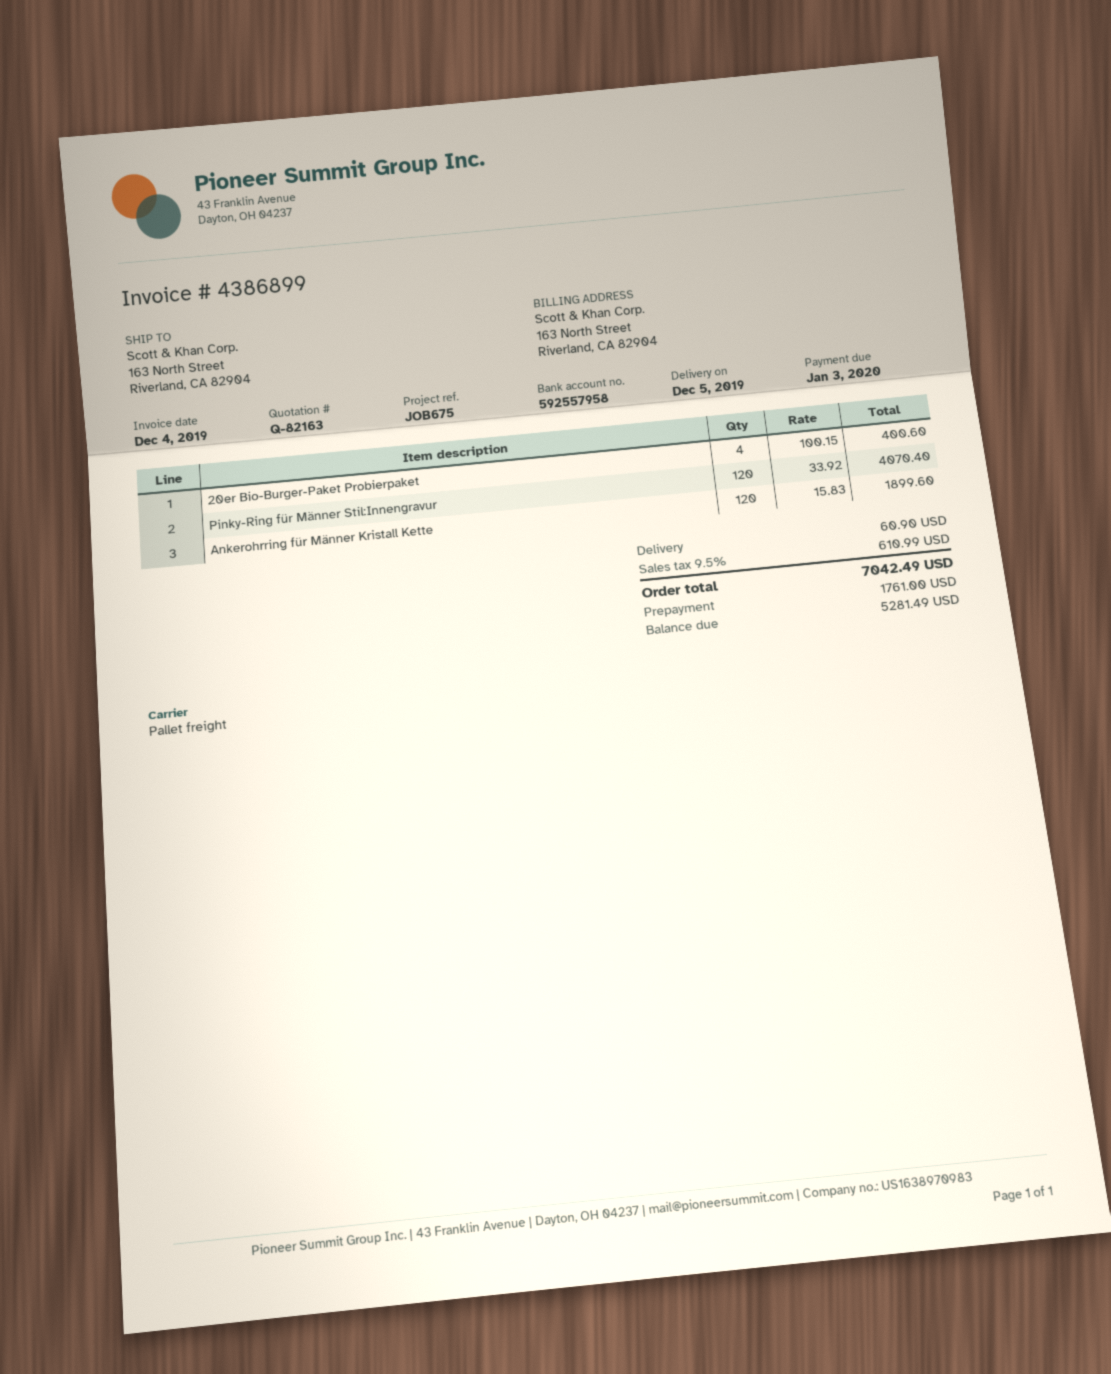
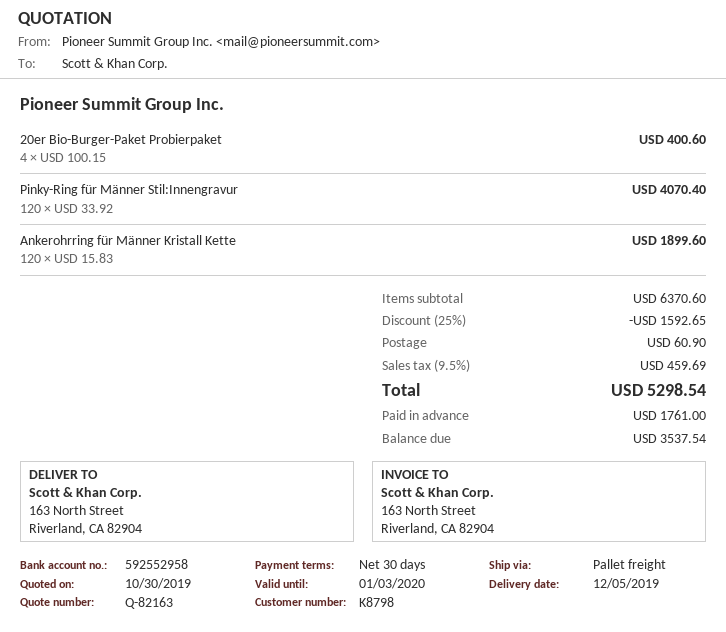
bank account: 592557958 -> 592552958
discount: none -> 25% = 1592.65
tax: 9.5% = 610.99 -> 9.5% = 459.69
total: 7042.49 -> 5298.54
balance: 5281.49 -> 3537.54

